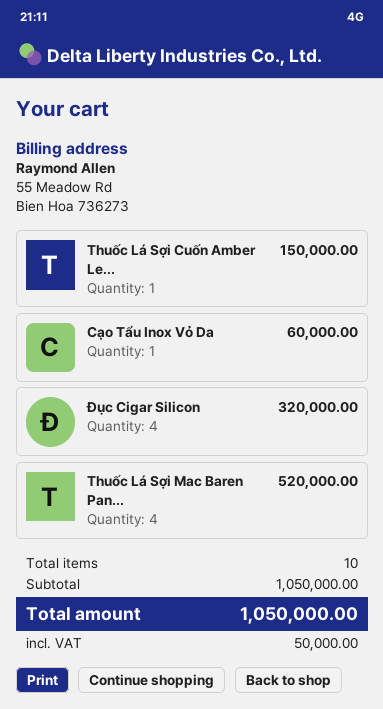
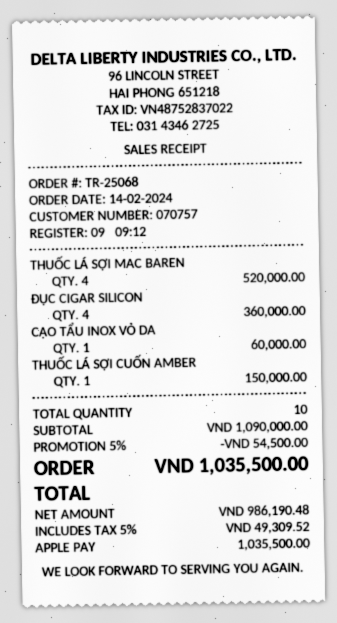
Đục Cigar Silicon: 4 for 320000.00 -> 4 for 360000.00
subtotal: 1050000.00 -> 1090000.00
discount: none -> 5% = 54500.00
tax: 50000.00 -> 49309.52
total: 1050000.00 -> 1035500.00

